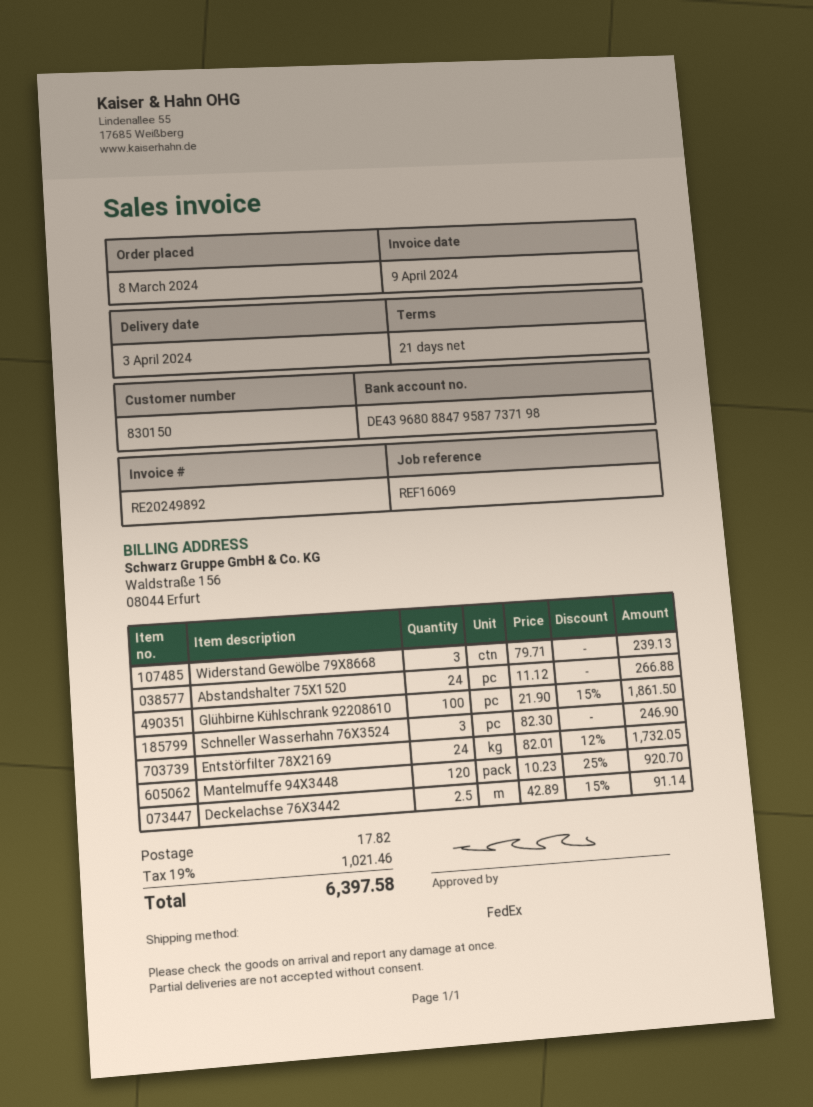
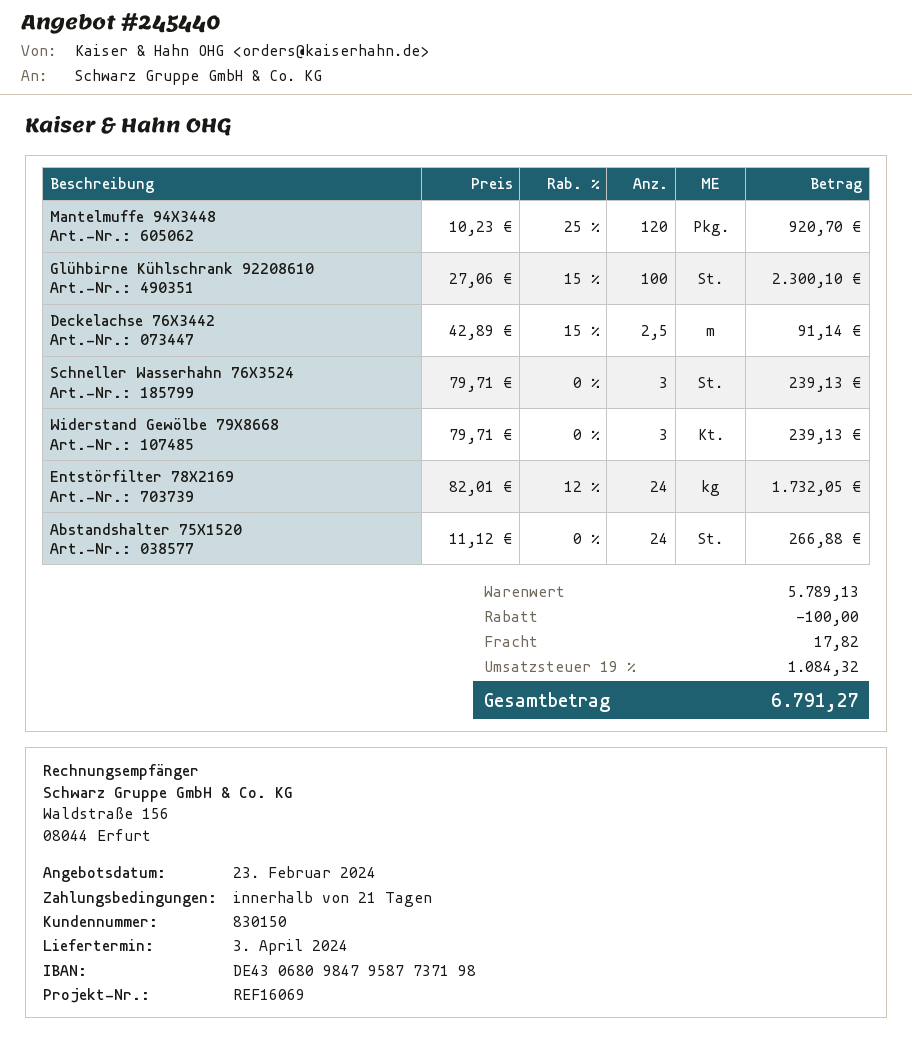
bank account: DE43968088479587737198 -> DE43068098479587737198
Glühbirne Kühlschrank 92208610: 100 x 21.90 - 15% = 1861.50 -> 100 x 27.06 - 15% = 2300.10
Schneller Wasserhahn 76X3524: 3 x 82.30 = 246.90 -> 3 x 79.71 = 239.13
discount: none -> 100.00
tax: 19% = 1021.46 -> 19% = 1084.32
total: 6397.58 -> 6791.27

